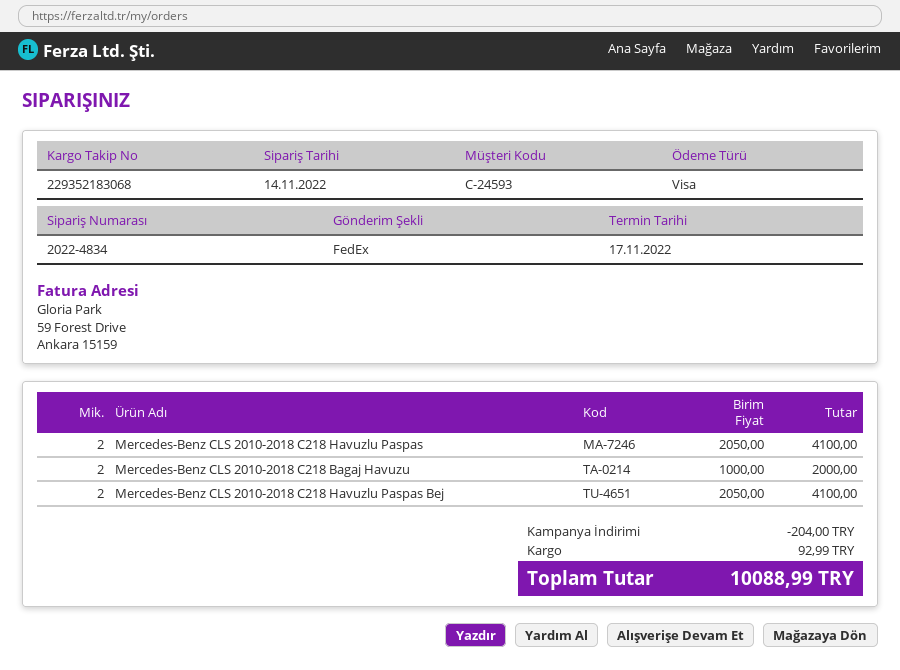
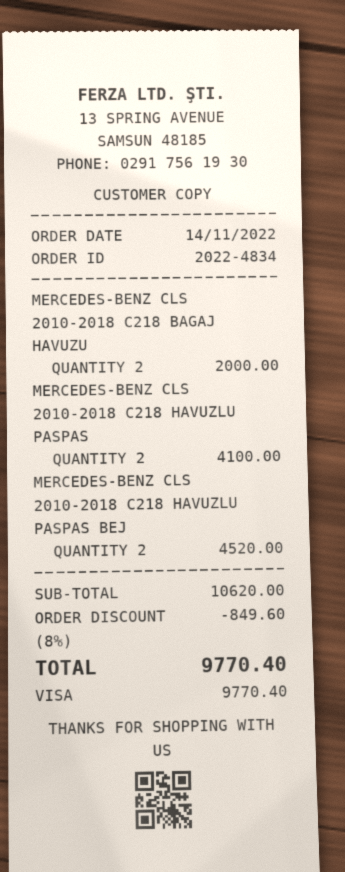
Mercedes-Benz CLS 2010-2018 C218 Havuzlu Paspas Bej: 2 for 4100.00 -> 2 for 4520.00
discount: 204.00 -> 849.60
shipping: 92.99 -> none
total: 10088.99 -> 9770.40

